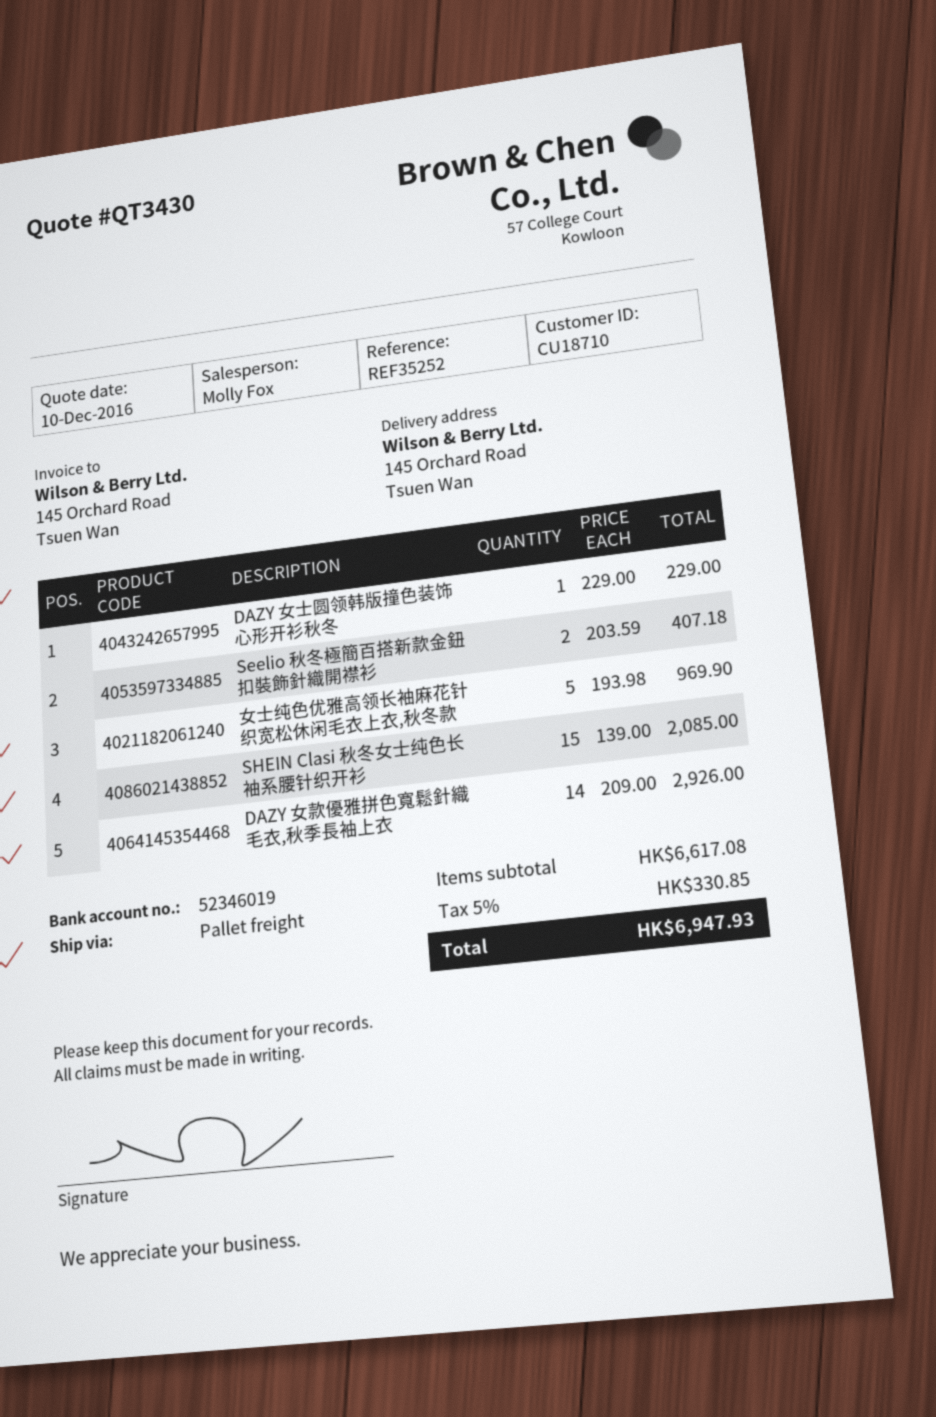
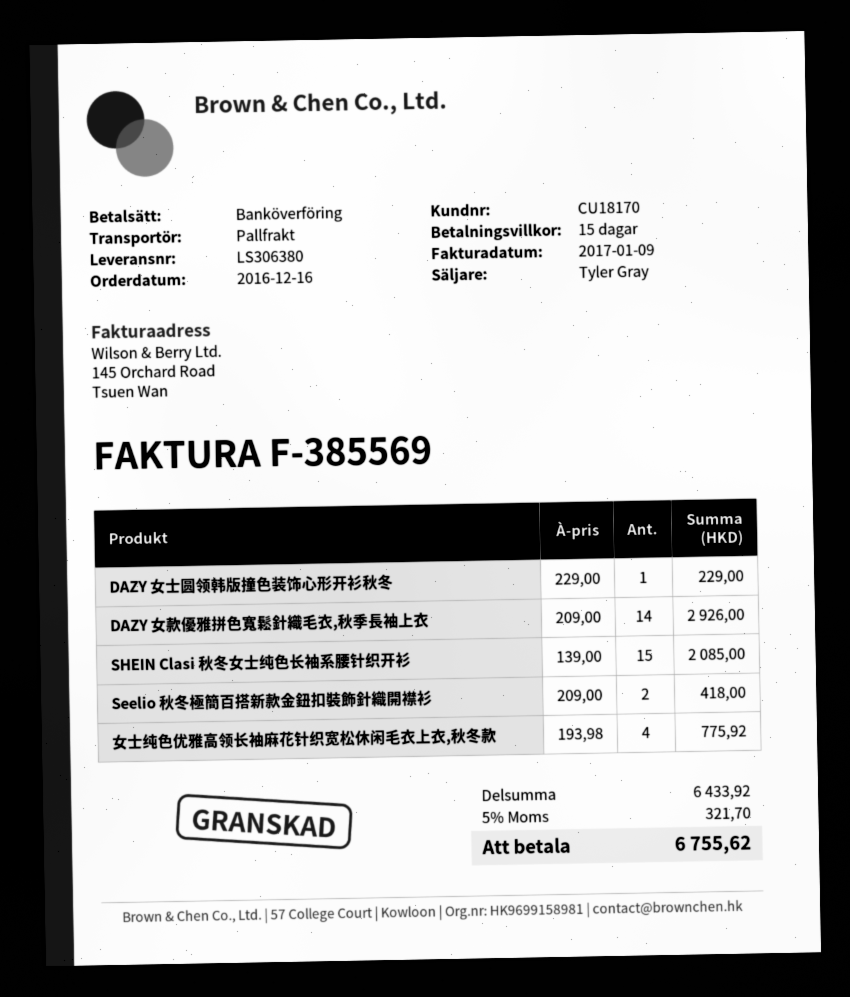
customer number: CU18710 -> CU18170
sales rep: Molly Fox -> Tyler Gray
Seelio 秋冬極簡百搭新款金鈕扣裝飾針織開襟衫: 2 x 203.59 = 407.18 -> 2 x 209.00 = 418.00
女士纯色优雅高领长袖麻花针织宽松休闲毛衣上衣,秋冬款: 5 x 193.98 = 969.90 -> 4 x 193.98 = 775.92
subtotal: 6617.08 -> 6433.92
tax: 5% = 330.85 -> 5% = 321.70
total: 6947.93 -> 6755.62

